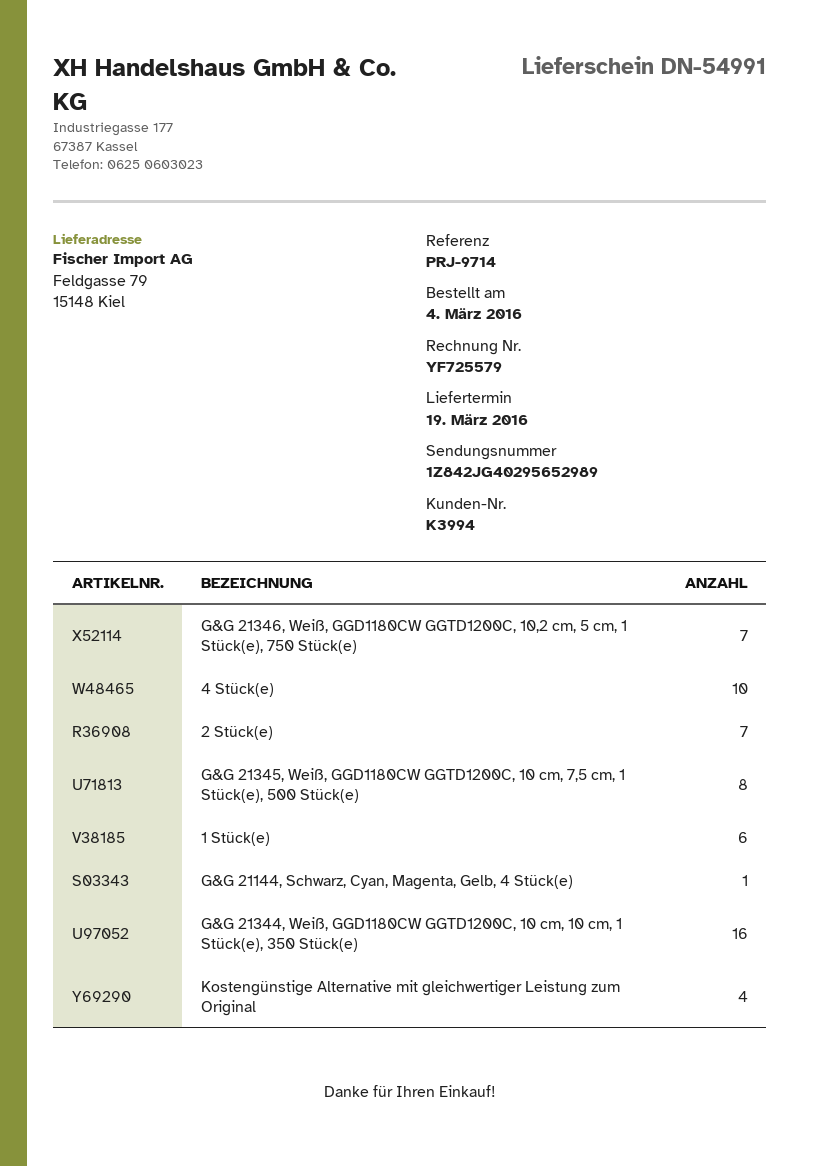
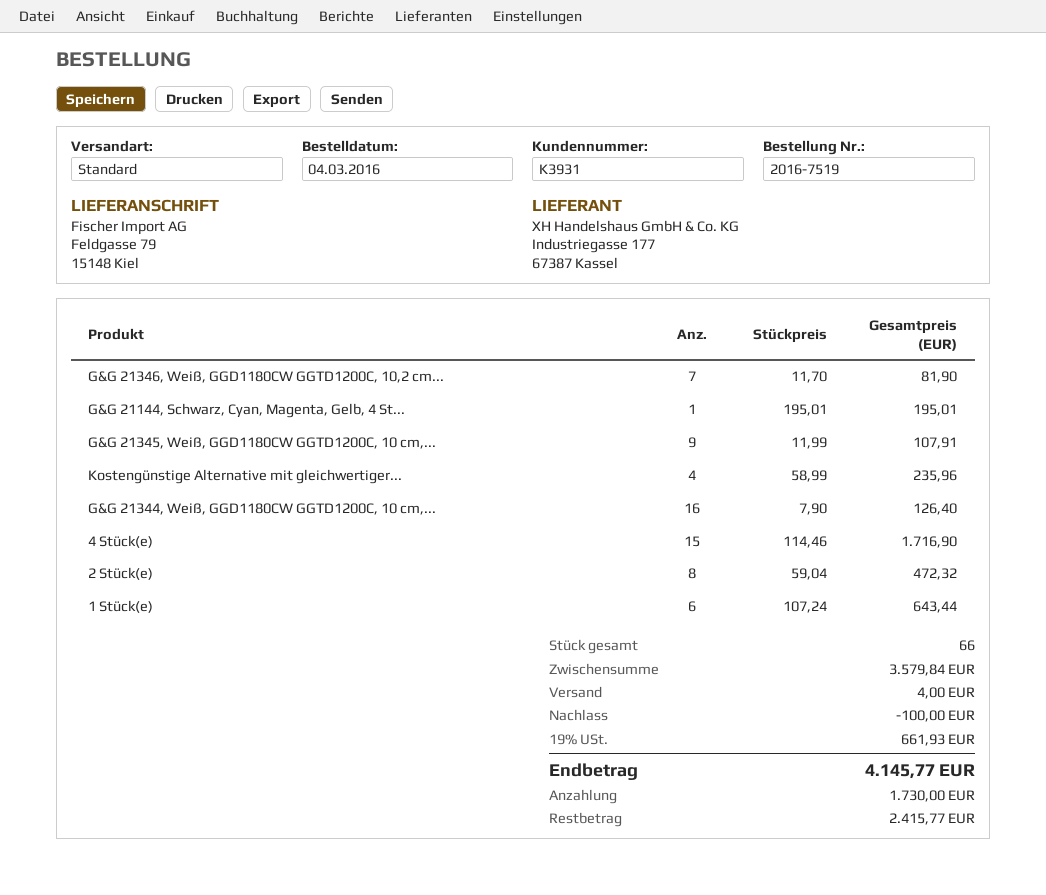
customer number: K3994 -> K3931
4 Stück(e): 10 -> 15
2 Stück(e): 7 -> 8
G&G 21345, Weiß, GGD1180CW GGTD1200C, 10 cm, 7,5 cm, 1 Stück(e), 500 Stück(e): 8 -> 9

